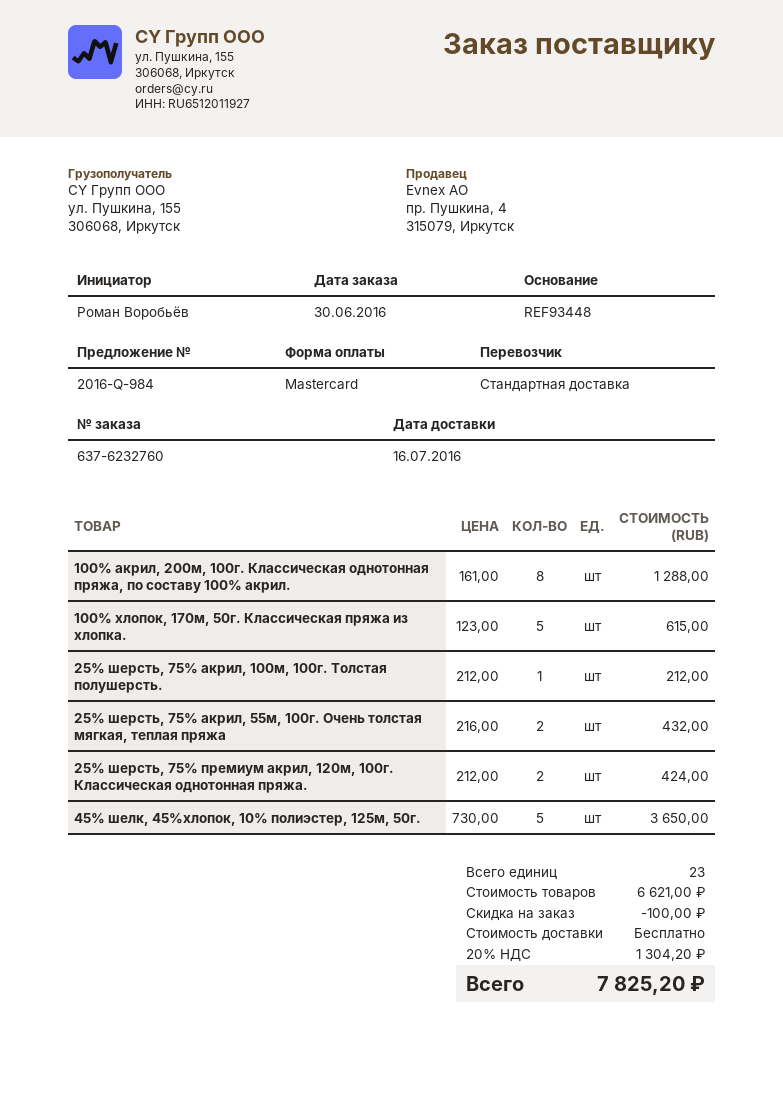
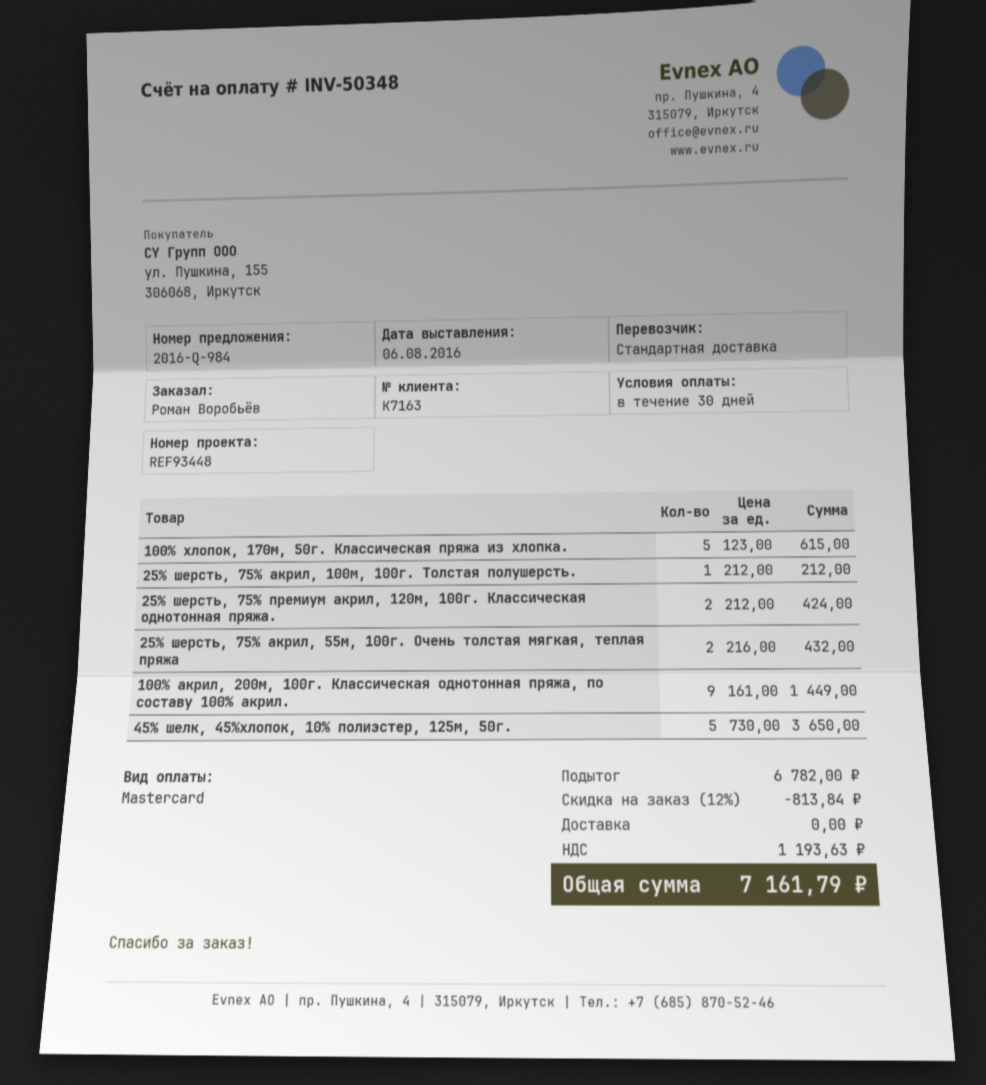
100% акрил, 200м, 100г. Классическая однотонная пряжа, по составу 100% акрил.: 8 x 161.00 = 1288.00 -> 9 x 161.00 = 1449.00
subtotal: 6621.00 -> 6782.00
discount: 100.00 -> 813.84
tax: 1304.20 -> 1193.63
total: 7825.20 -> 7161.79

